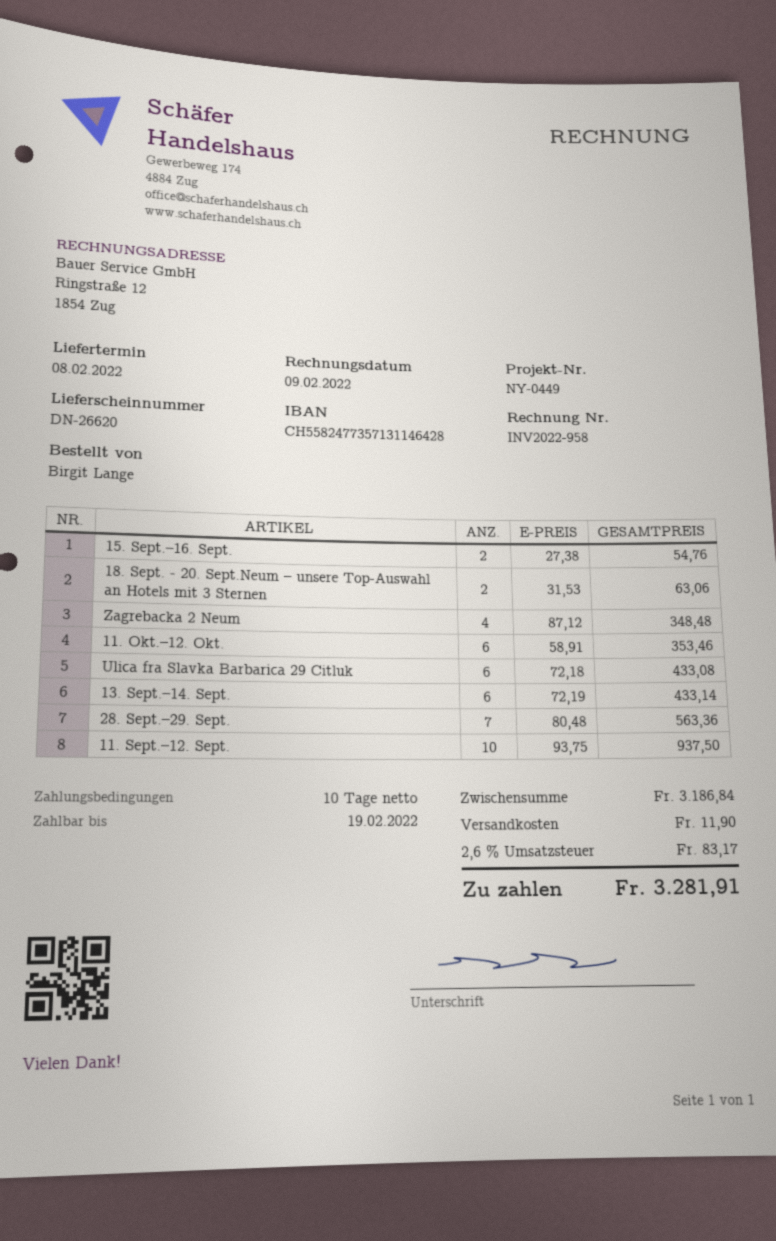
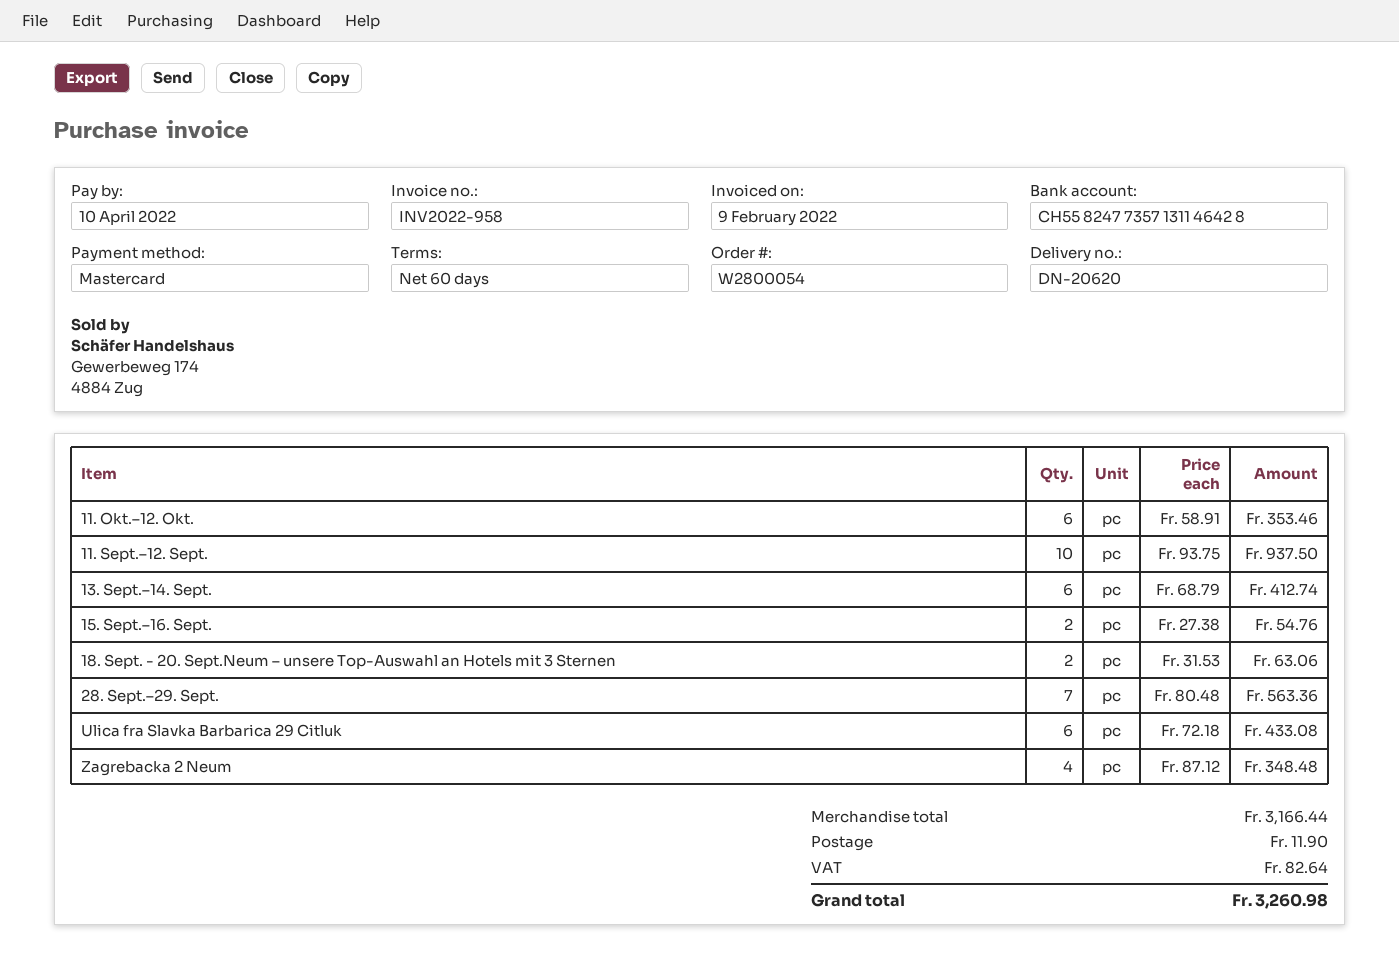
delivery note number: DN-26620 -> DN-20620
payment terms: 10 days -> 60 days
due date: 2022-02-19 -> 2022-04-10
13. Sept.–14. Sept.: 6 x 72.19 = 433.14 -> 6 x 68.79 = 412.74
subtotal: 3186.84 -> 3166.44
tax: 83.17 -> 82.64
total: 3281.91 -> 3260.98

